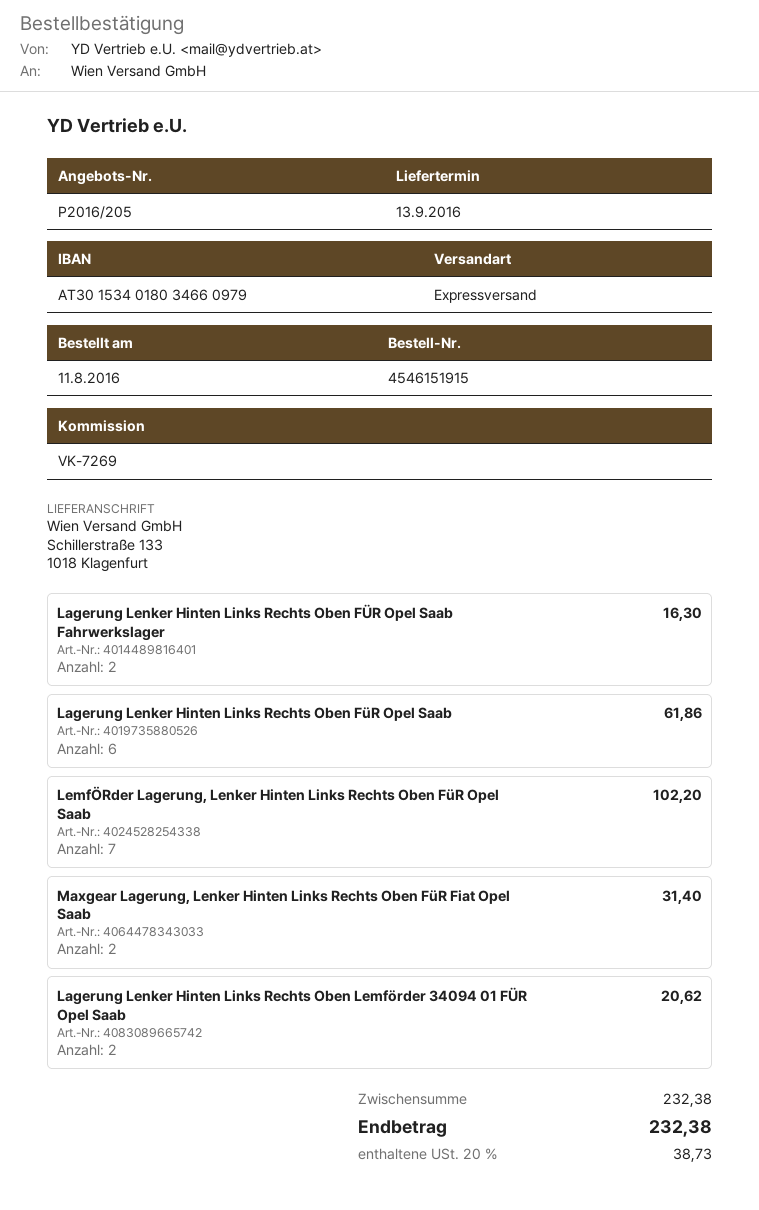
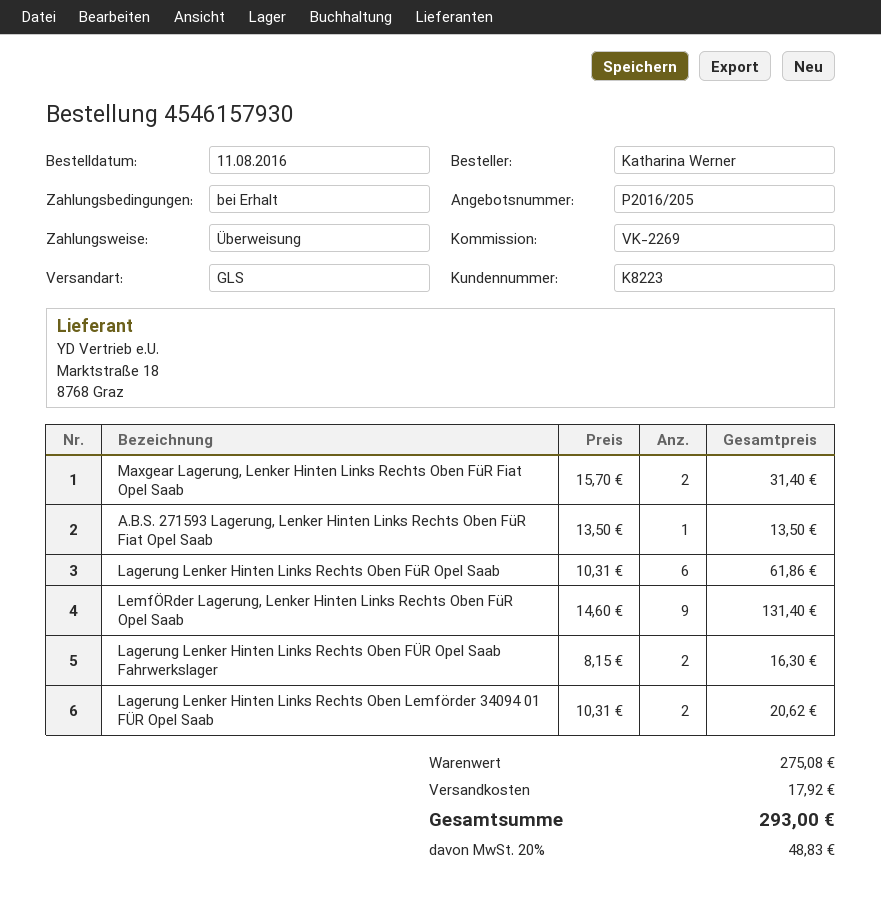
order number: 4546151915 -> 4546157930
reference: VK-7269 -> VK-2269
shipping method: express -> GLS
LemfÖRder Lagerung, Lenker Hinten Links Rechts Oben FüR Opel Saab: 7 for 102.20 -> 9 for 131.40
A.B.S. 271593 Lagerung, Lenker Hinten Links Rechts Oben FüR Fiat Opel Saab: none -> 1 for 13.50
subtotal: 232.38 -> 275.08
shipping: none -> 17.92
tax: 20% = 38.73 -> 20% = 48.83
total: 232.38 -> 293.00

